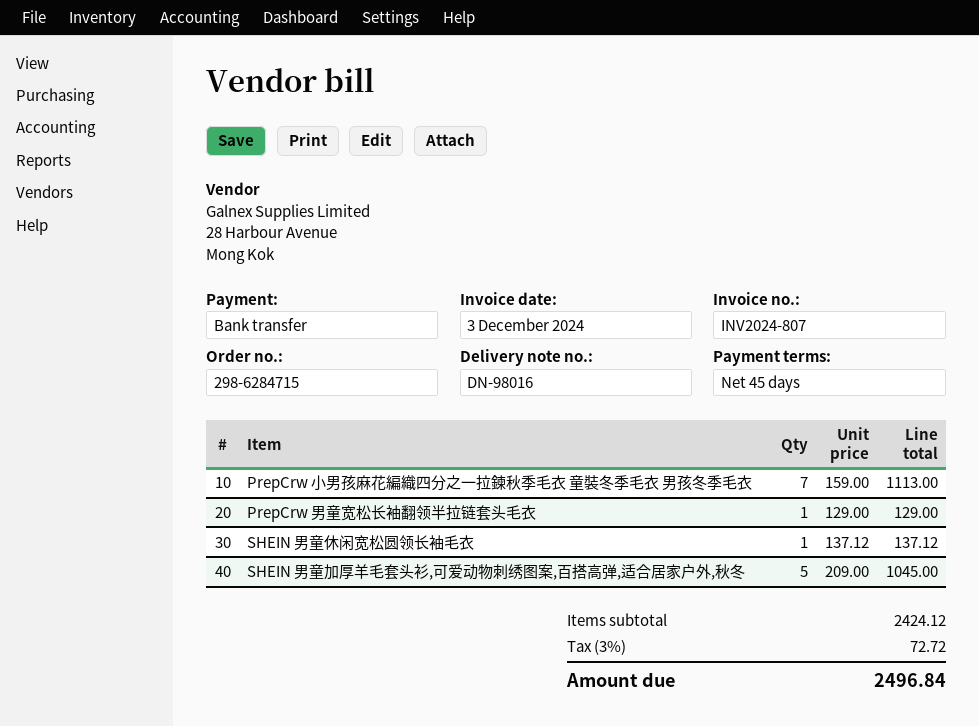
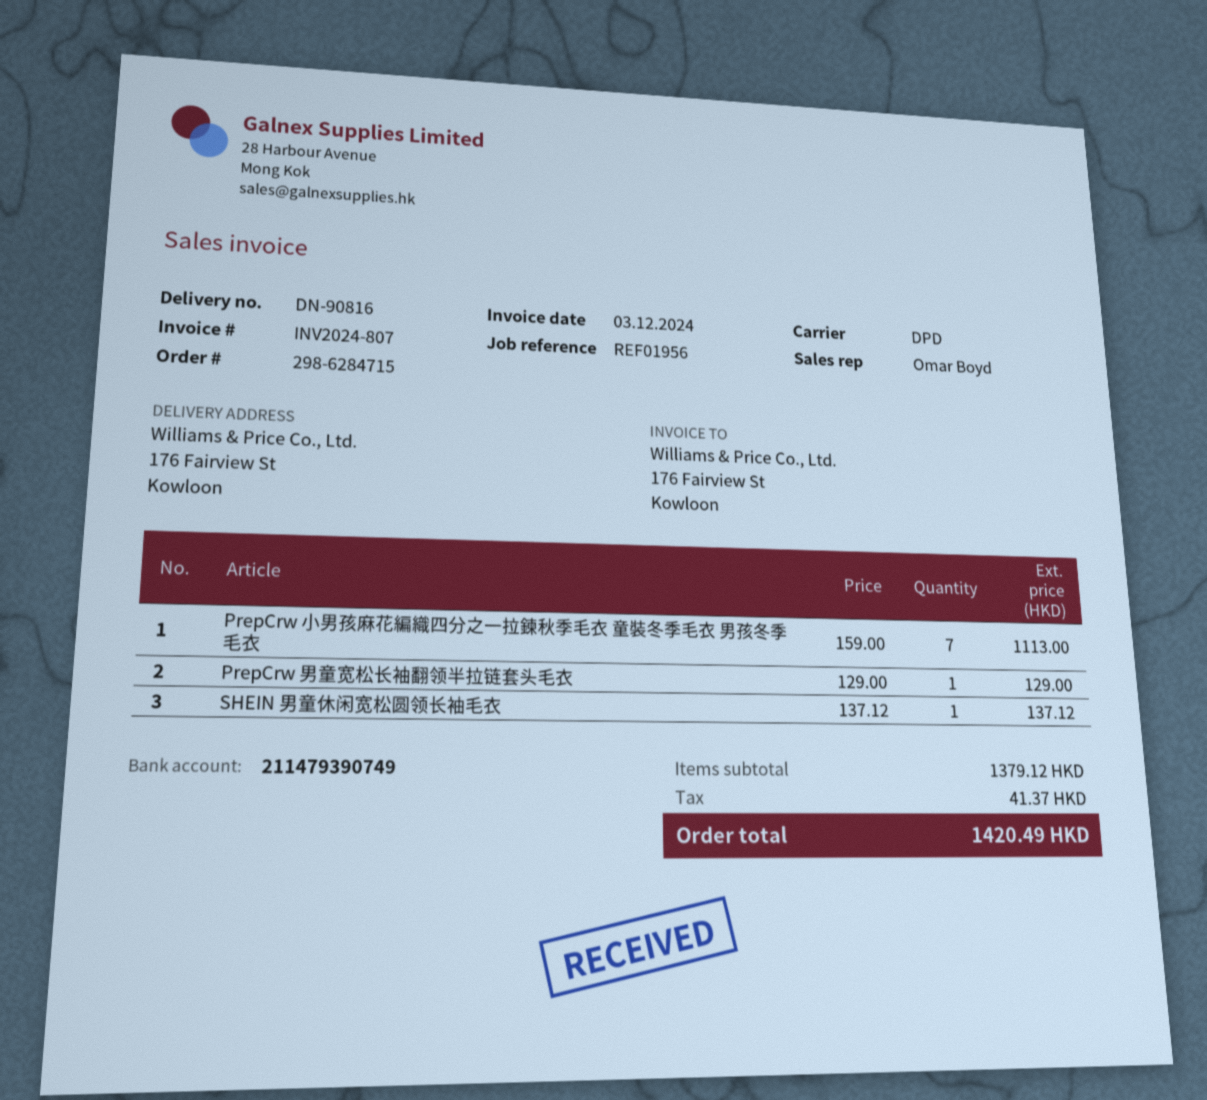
delivery note number: DN-98016 -> DN-90816
SHEIN 男童加厚羊毛套头衫,可爱动物刺绣图案,百搭高弹,适合居家户外,秋冬: 5 x 209.00 = 1045.00 -> none
subtotal: 2424.12 -> 1379.12
tax: 72.72 -> 41.37
total: 2496.84 -> 1420.49

